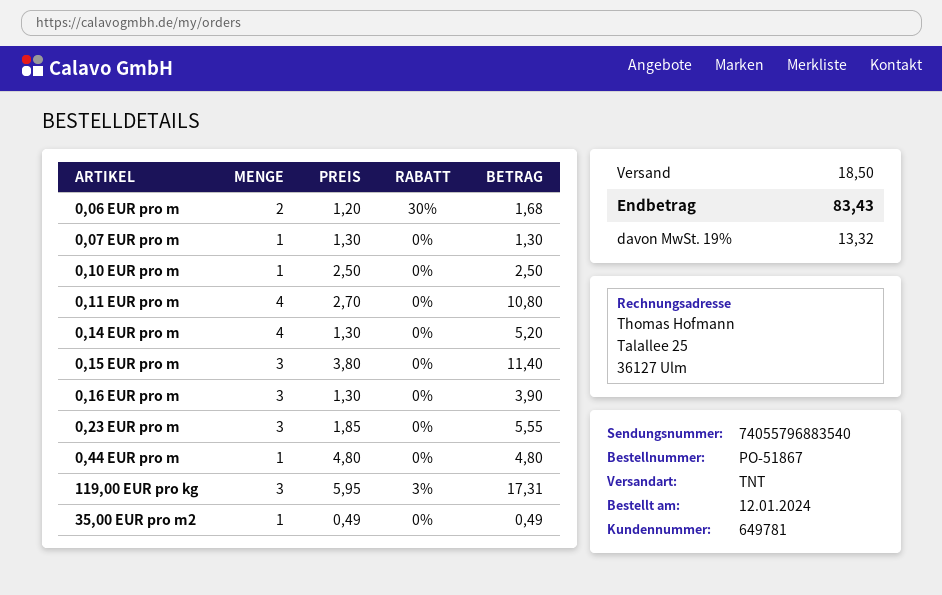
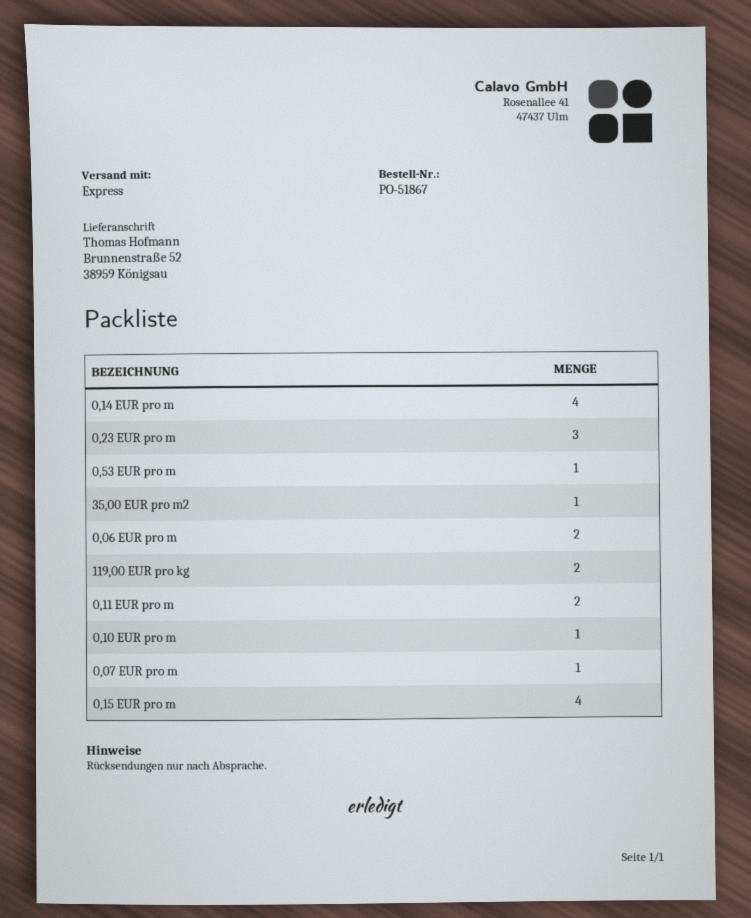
shipping method: TNT -> express
0,11 EUR pro m: 4 -> 2
0,15 EUR pro m: 3 -> 4
0,16 EUR pro m: 3 -> none
0,44 EUR pro m: 1 -> none
119,00 EUR pro kg: 3 -> 2
0,53 EUR pro m: none -> 1

